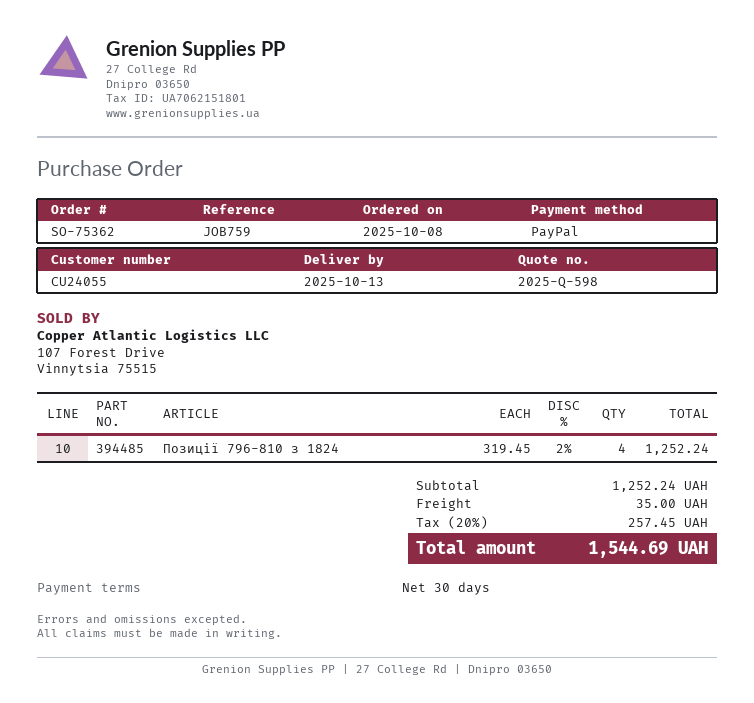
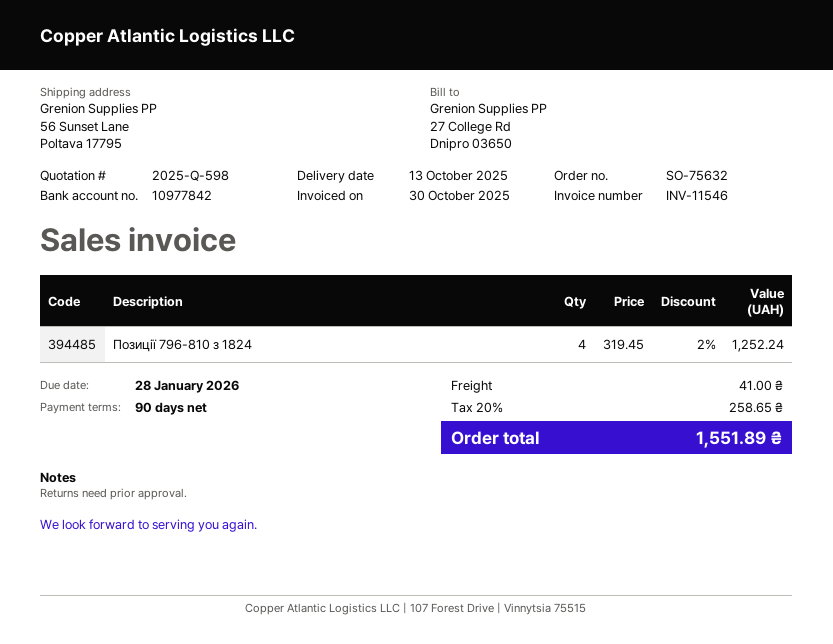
order number: SO-75362 -> SO-75632
payment terms: 30 days -> 90 days
shipping: 35.00 -> 41.00
tax: 20% = 257.45 -> 20% = 258.65
total: 1544.69 -> 1551.89

